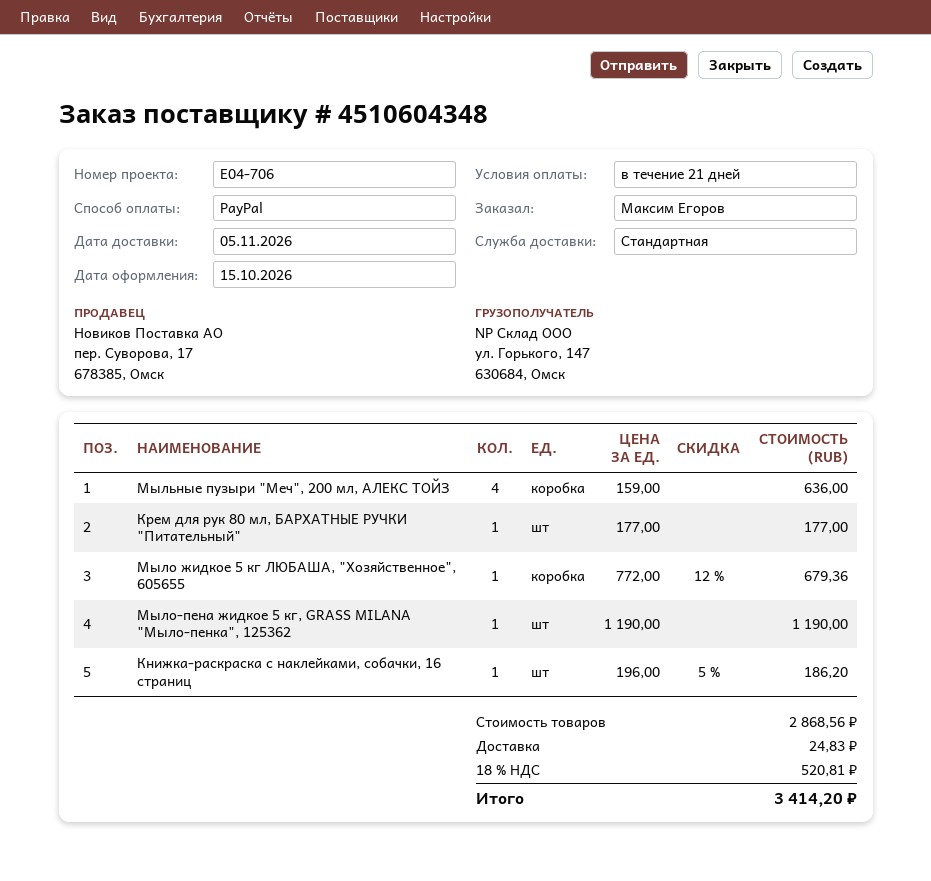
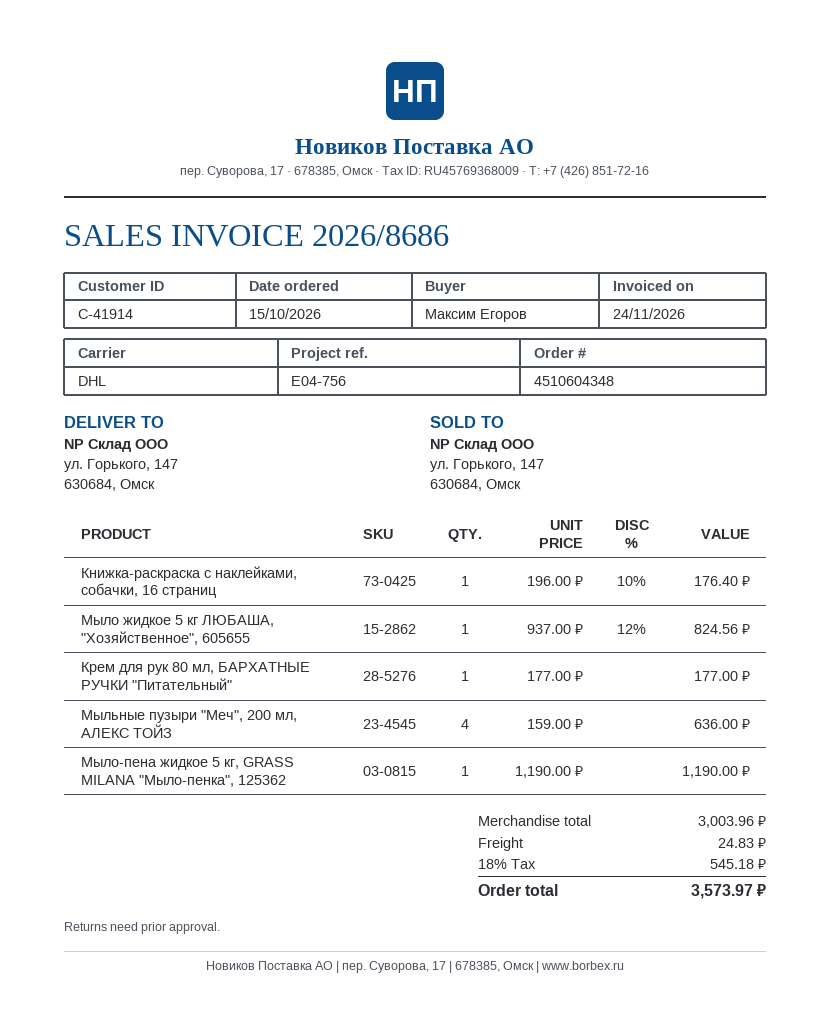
reference: E04-706 -> E04-756
shipping method: standard -> DHL
Мыло жидкое 5 кг ЛЮБАША, "Хозяйственное", 605655: 1 x 772.00 - 12% = 679.36 -> 1 x 937.00 - 12% = 824.56
Книжка-раскраска с наклейками, собачки, 16 страниц: 1 x 196.00 - 5% = 186.20 -> 1 x 196.00 - 10% = 176.40
subtotal: 2868.56 -> 3003.96
tax: 18% = 520.81 -> 18% = 545.18
total: 3414.20 -> 3573.97

